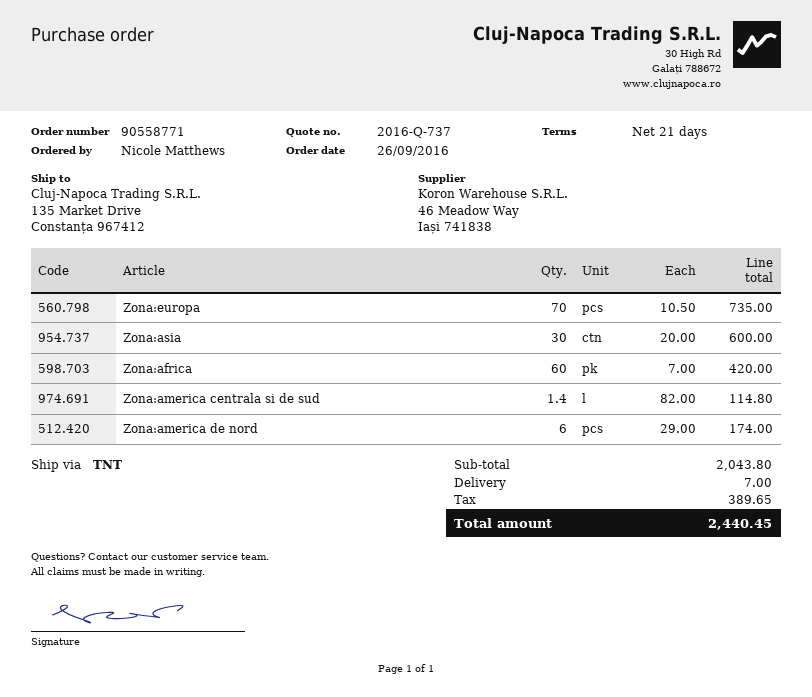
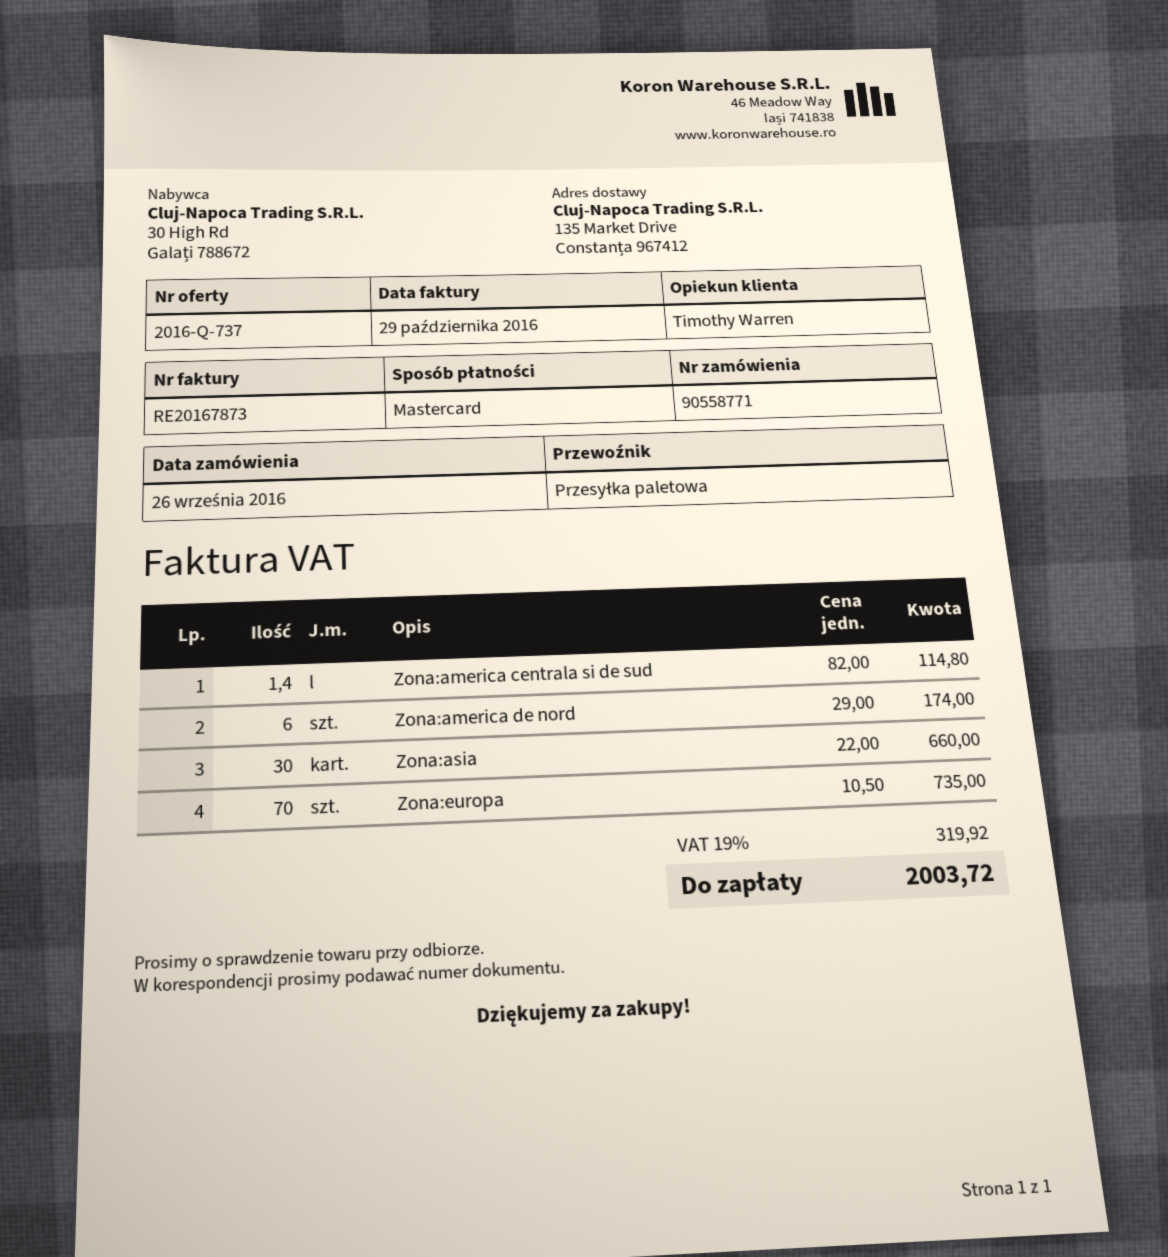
shipping method: TNT -> pallet freight
Zona:asia: 30 x 20.00 = 600.00 -> 30 x 22.00 = 660.00
Zona:africa: 60 x 7.00 = 420.00 -> none
shipping: 7.00 -> none
tax: 389.65 -> 319.92
total: 2440.45 -> 2003.72

